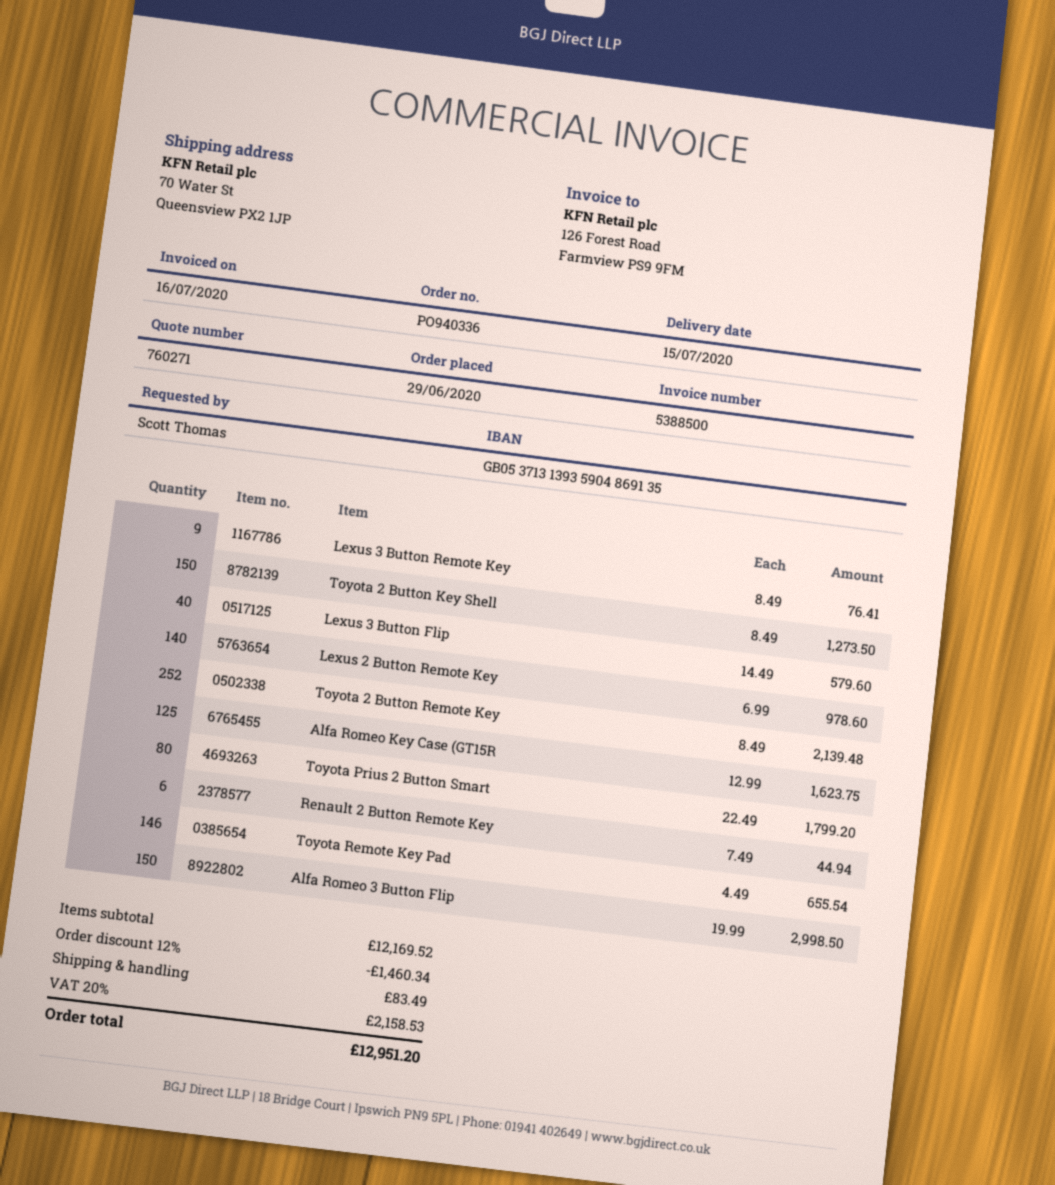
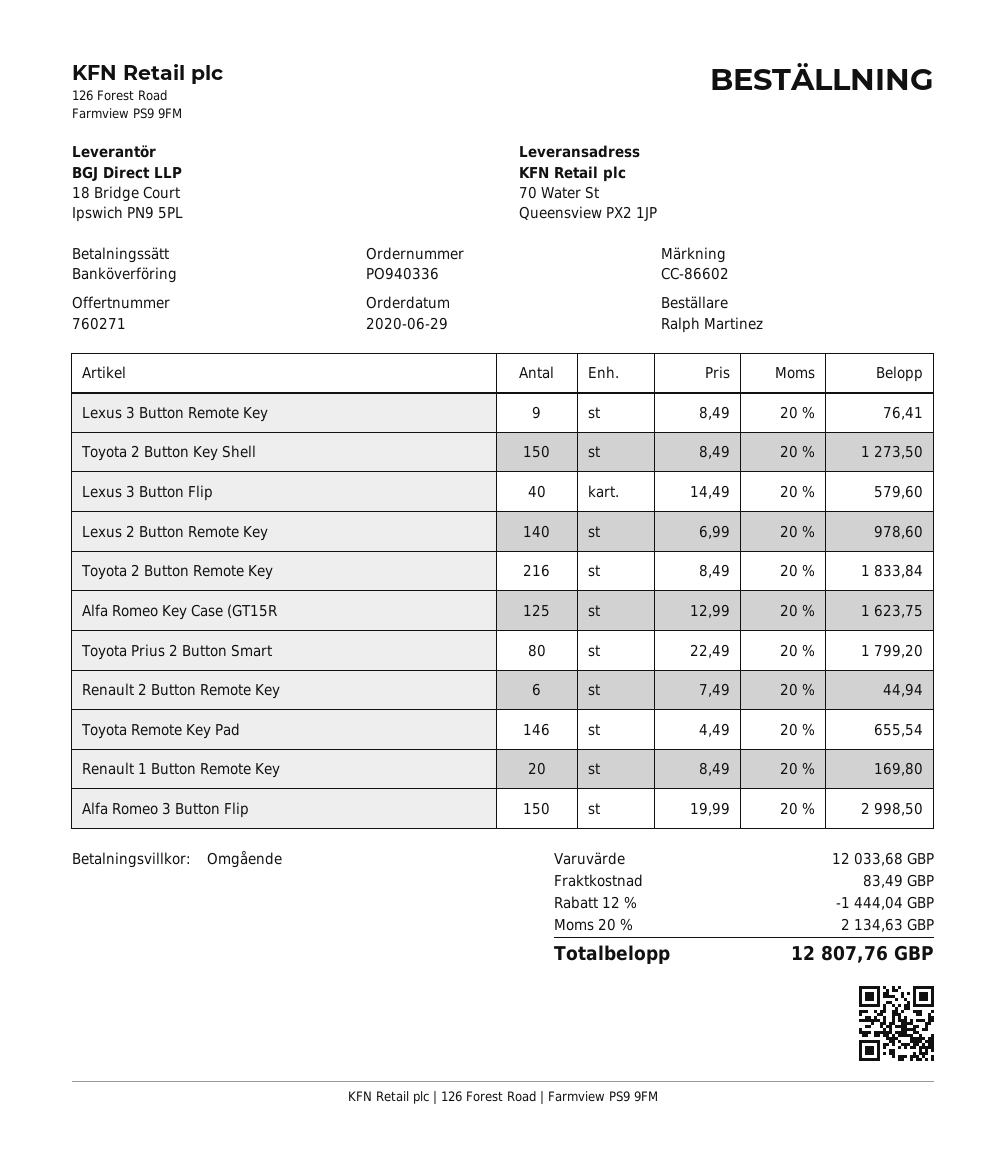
ordered by: Scott Thomas -> Ralph Martinez
Toyota 2 Button Remote Key: 252 x 8.49 = 2139.48 -> 216 x 8.49 = 1833.84
Renault 1 Button Remote Key: none -> 20 x 8.49 = 169.80
subtotal: 12169.52 -> 12033.68
discount: 12% = 1460.34 -> 12% = 1444.04
tax: 20% = 2158.53 -> 20% = 2134.63
total: 12951.20 -> 12807.76

